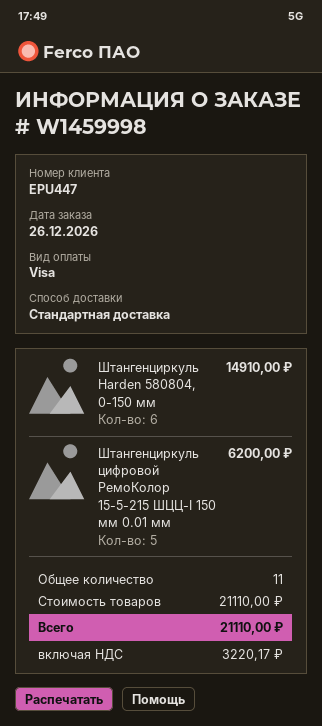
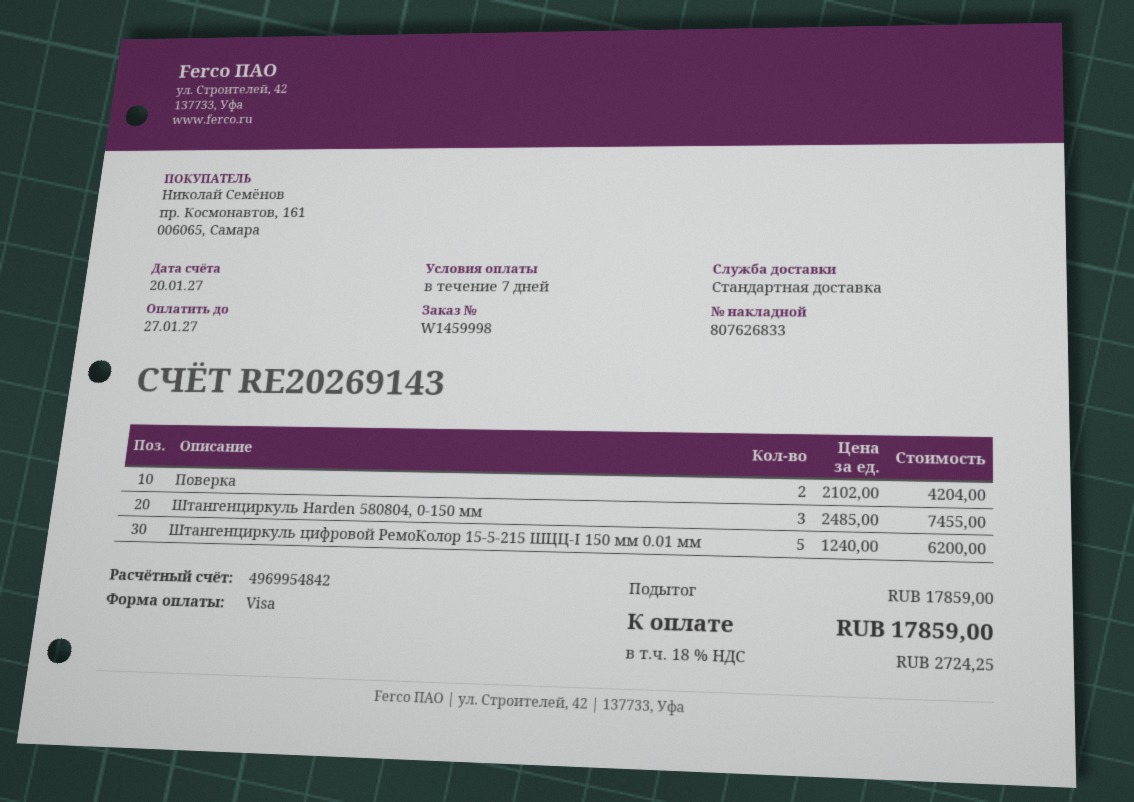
Штангенциркуль Harden 580804, 0-150 мм: 6 for 14910.00 -> 3 for 7455.00
Поверка: none -> 2 for 4204.00
subtotal: 21110.00 -> 17859.00
tax: 3220.17 -> 2724.25
total: 21110.00 -> 17859.00

